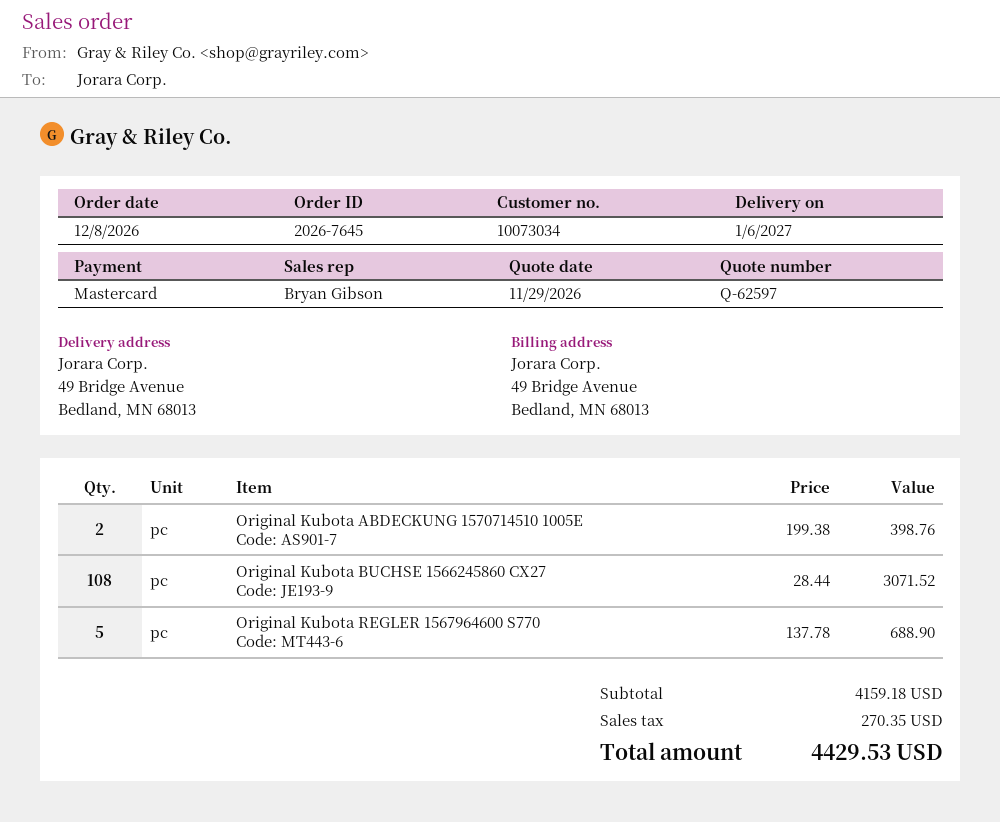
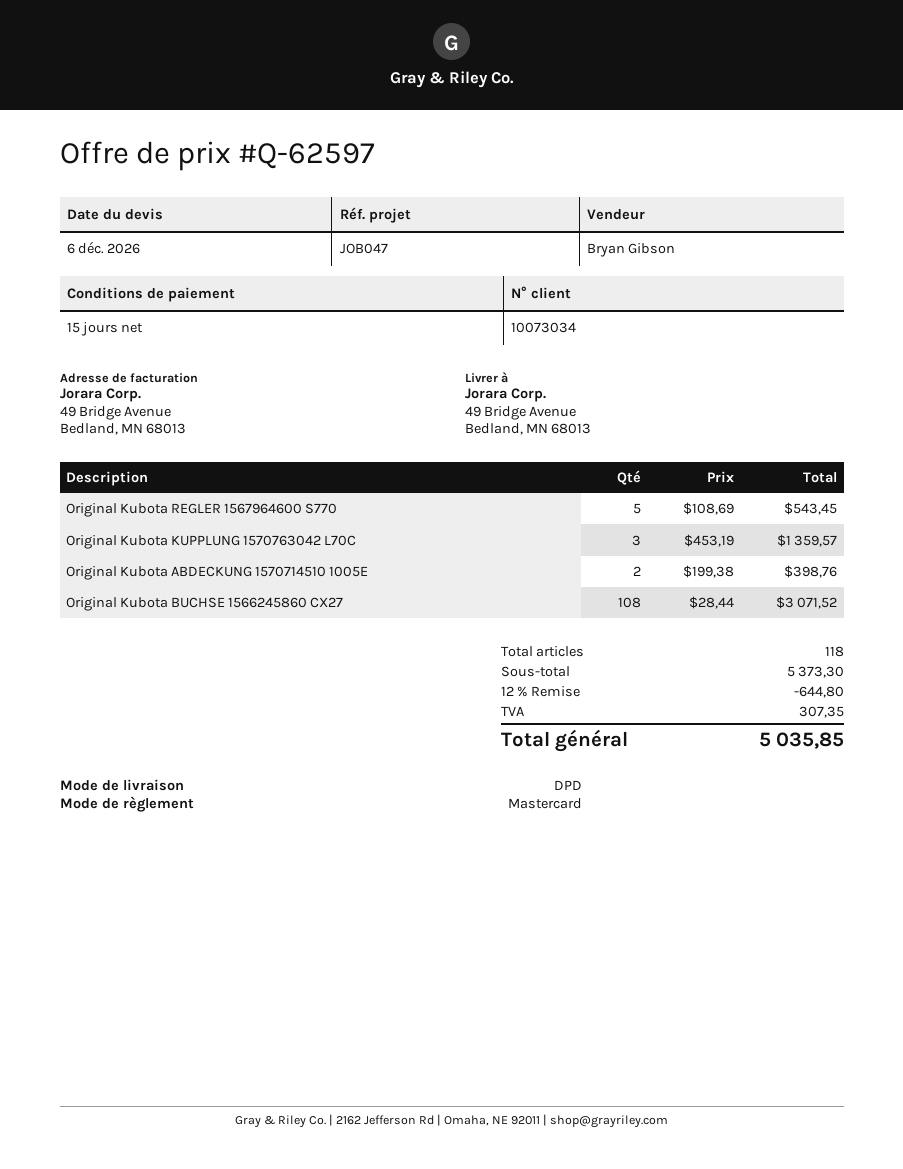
quote date: 2026-11-29 -> 2026-12-06
Original Kubota REGLER 1567964600 S770: 5 x 137.78 = 688.90 -> 5 x 108.69 = 543.45
Original Kubota KUPPLUNG 1570763042 L70C: none -> 3 x 453.19 = 1359.57
subtotal: 4159.18 -> 5373.30
discount: none -> 12% = 644.80
tax: 270.35 -> 307.35
total: 4429.53 -> 5035.85

